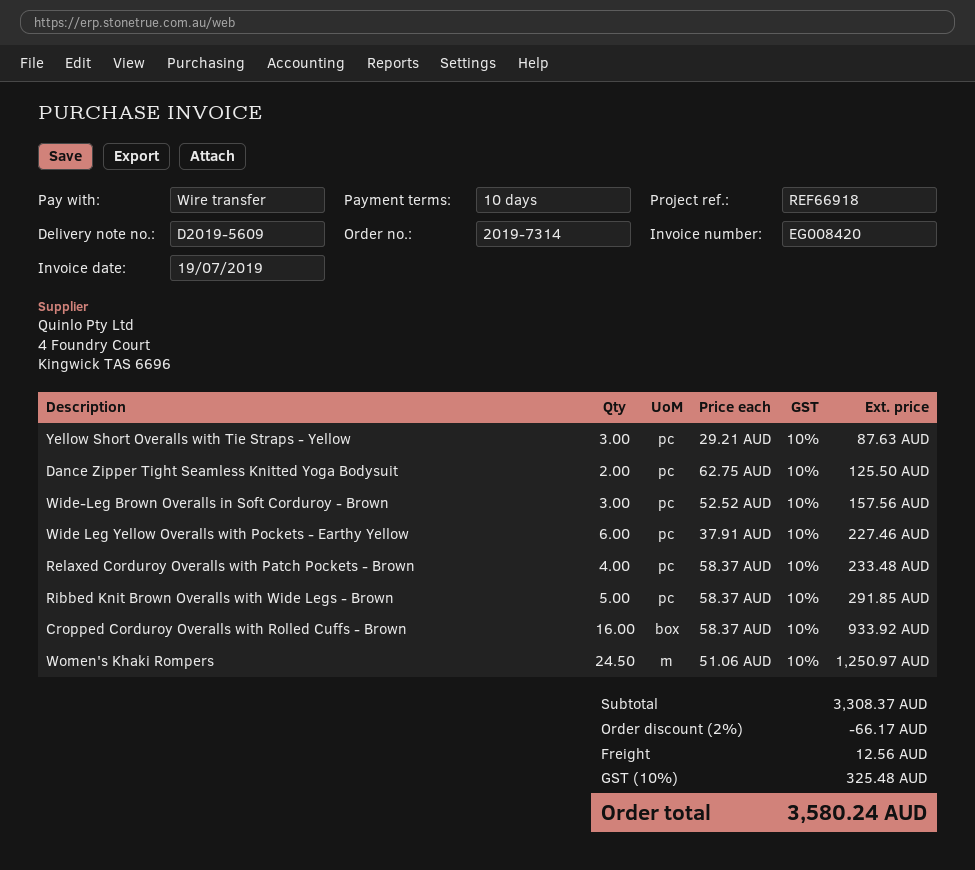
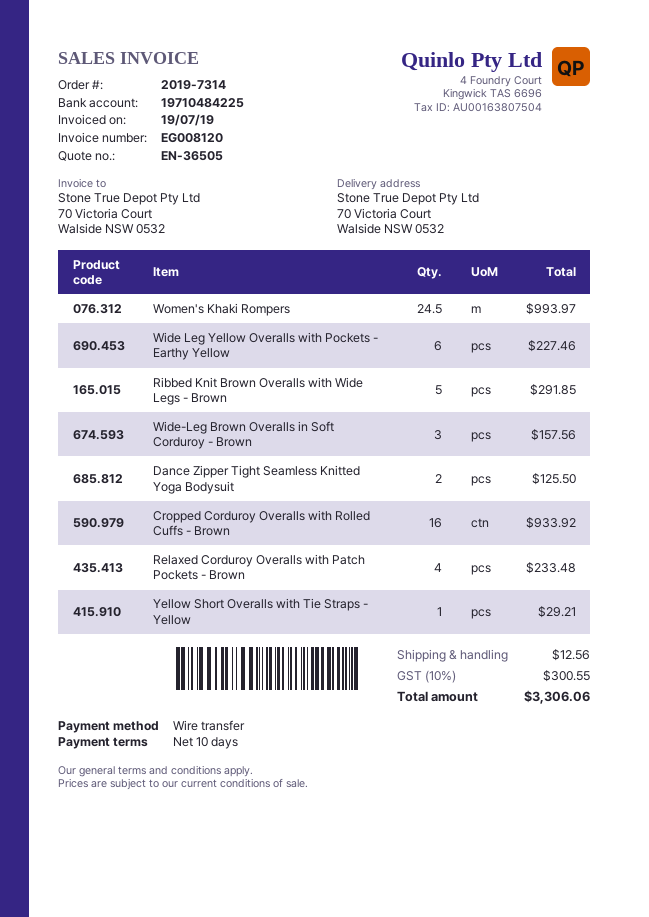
invoice number: EG008420 -> EG008120
Yellow Short Overalls with Tie Straps - Yellow: 3 for 87.63 -> 1 for 29.21
Women's Khaki Rompers: 24.5 for 1250.97 -> 24.5 for 993.97
discount: 2% = 66.17 -> none
tax: 10% = 325.48 -> 10% = 300.55
total: 3580.24 -> 3306.06

